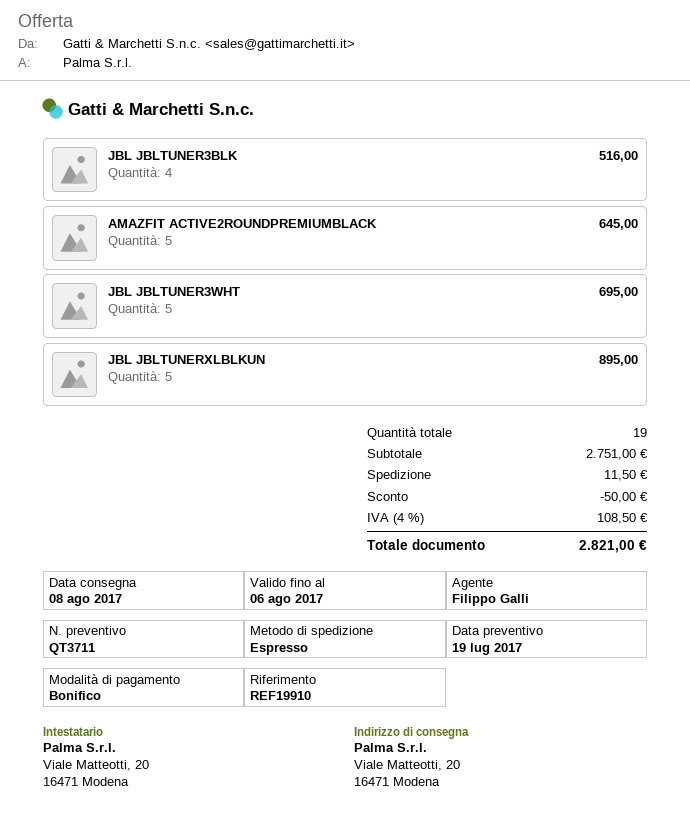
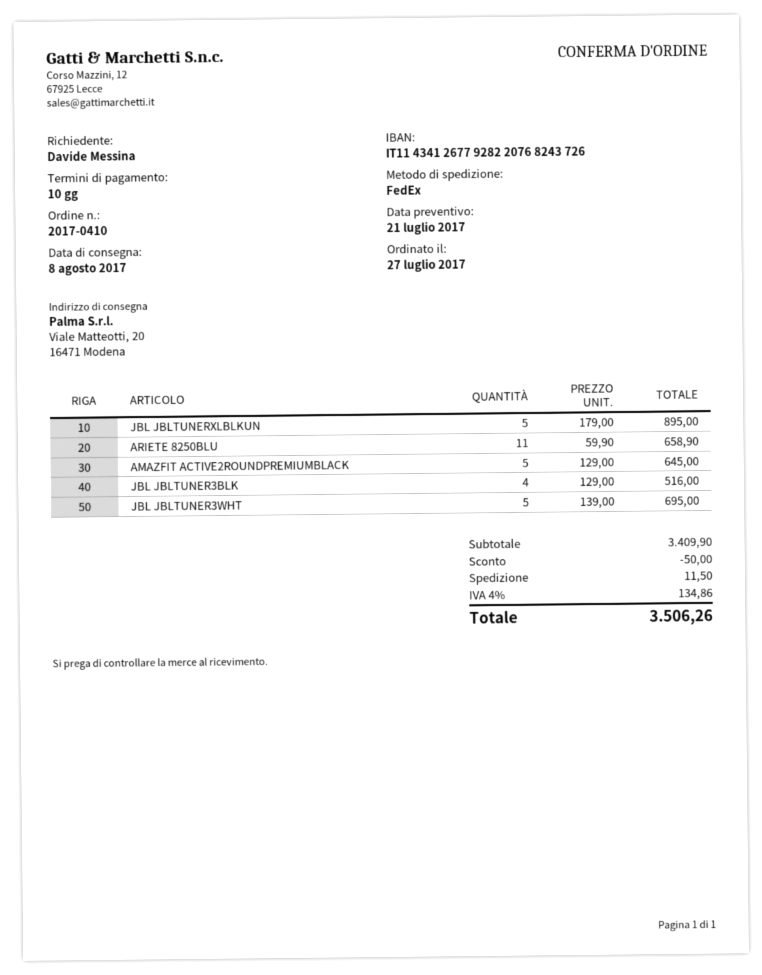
quote date: 2017-07-19 -> 2017-07-21
shipping method: express -> FedEx
ARIETE 8250BLU: none -> 11 for 658.90
subtotal: 2751.00 -> 3409.90
tax: 4% = 108.50 -> 4% = 134.86
total: 2821.00 -> 3506.26

